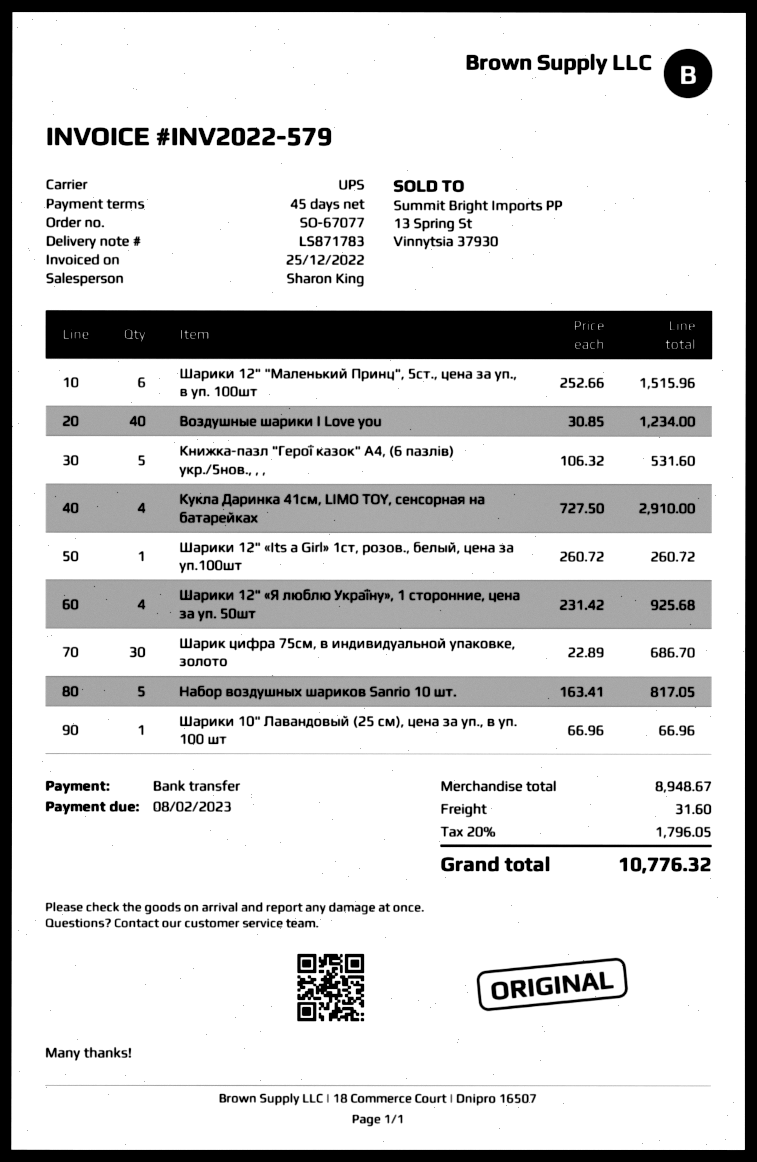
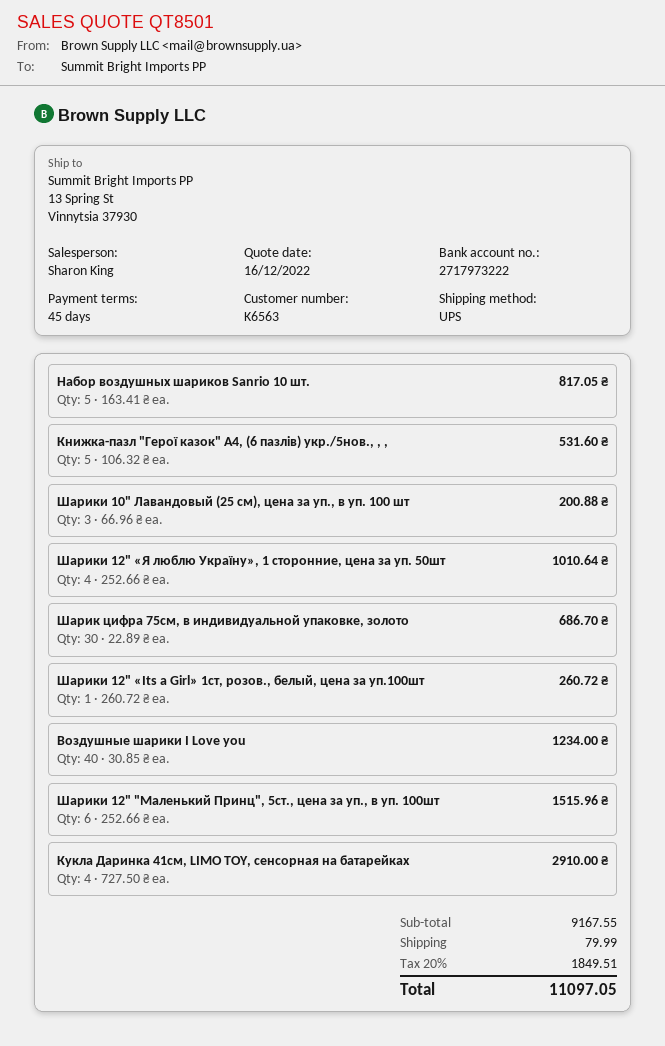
Шарики 12" «Я люблю Україну», 1 сторонние, цена за уп. 50шт: 4 x 231.42 = 925.68 -> 4 x 252.66 = 1010.64
Шарики 10" Лавандовый (25 см), цена за уп., в уп. 100 шт: 1 x 66.96 = 66.96 -> 3 x 66.96 = 200.88
subtotal: 8948.67 -> 9167.55
shipping: 31.60 -> 79.99
tax: 20% = 1796.05 -> 20% = 1849.51
total: 10776.32 -> 11097.05

